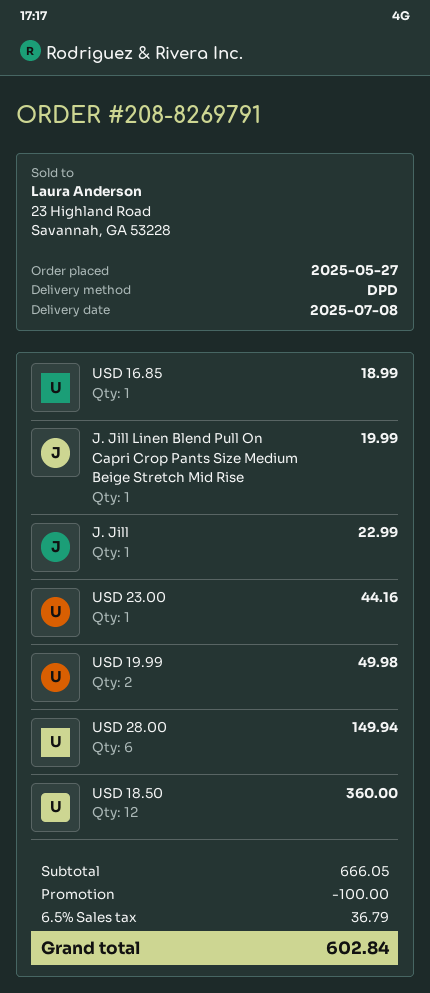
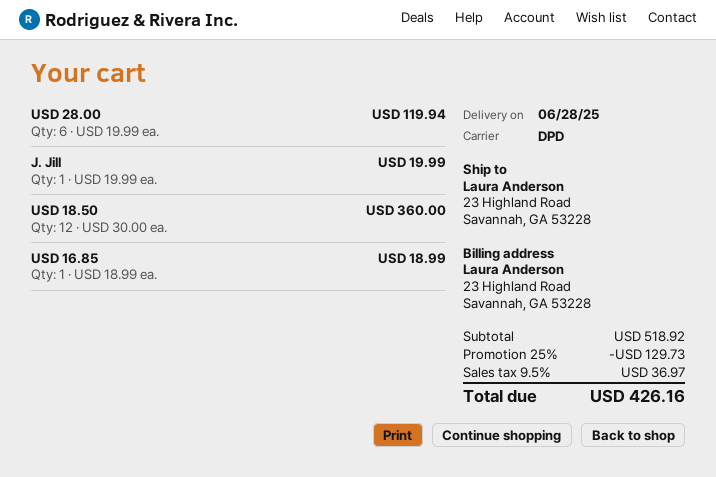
delivery date: 2025-07-08 -> 2025-06-28
J. Jill Linen Blend Pull On Capri Crop Pants Size Medium Beige Stretch Mid Rise: 1 for 19.99 -> none
J. Jill: 1 for 22.99 -> 1 for 19.99
USD 23.00: 1 for 44.16 -> none
USD 19.99: 2 for 49.98 -> none
USD 28.00: 6 for 149.94 -> 6 for 119.94
subtotal: 666.05 -> 518.92
discount: 100.00 -> 129.73
tax: 6.5% = 36.79 -> 9.5% = 36.97
total: 602.84 -> 426.16

